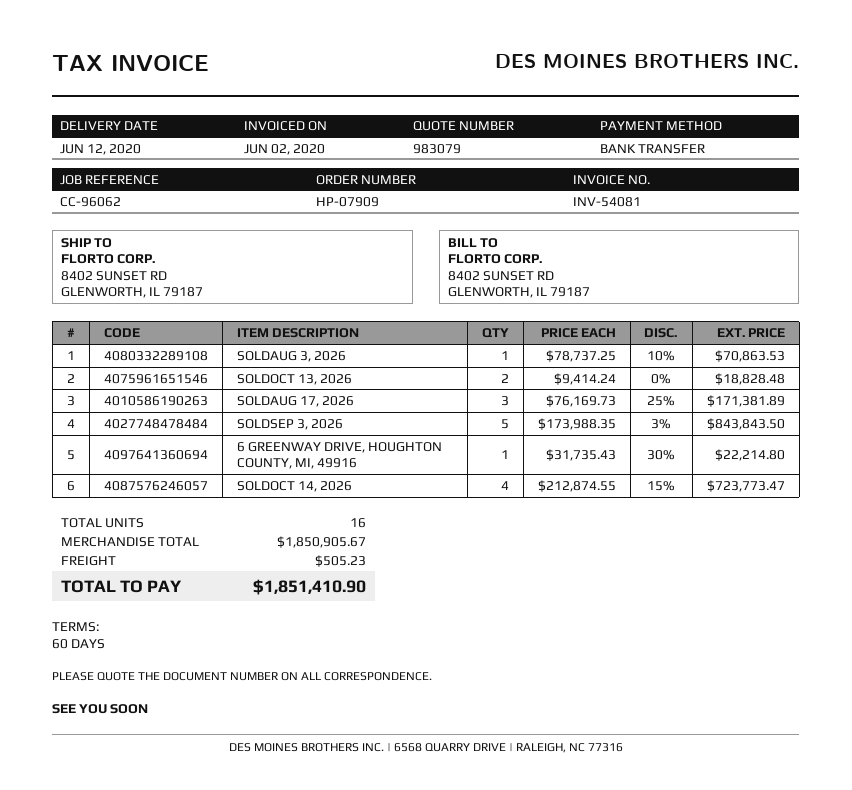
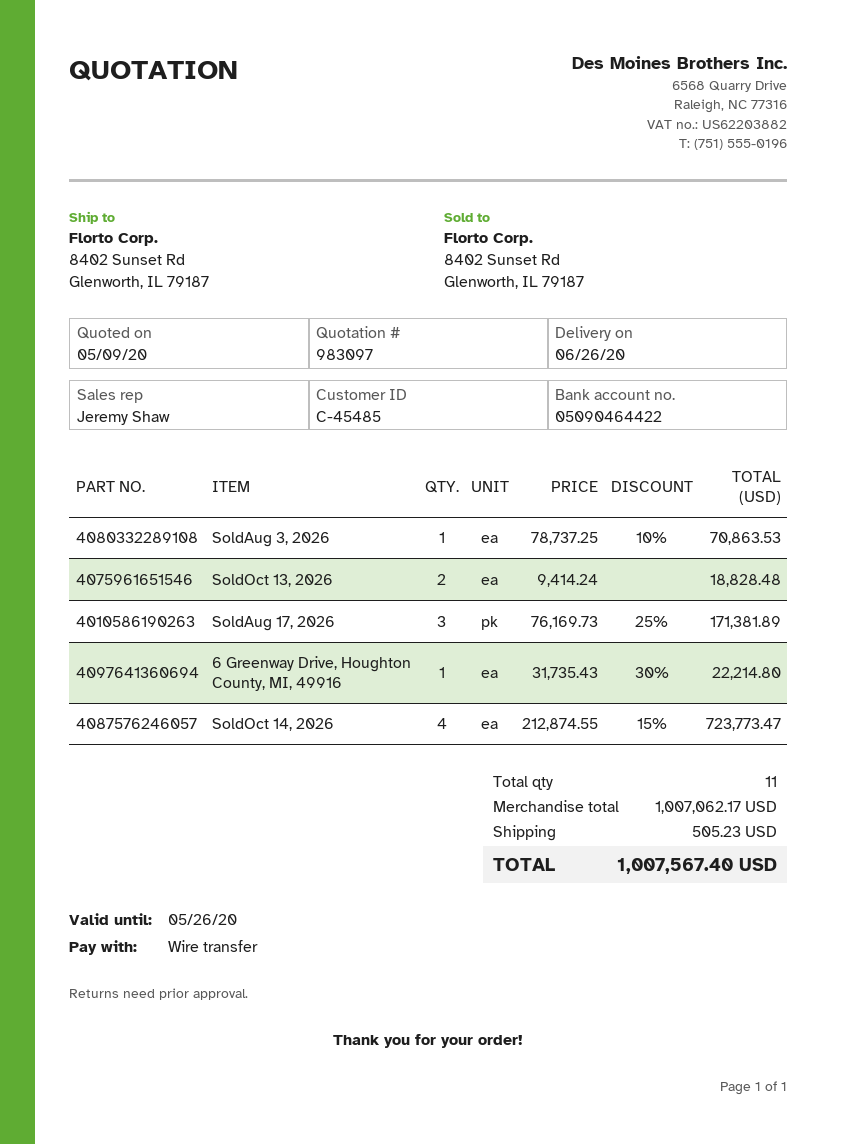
quote number: 983079 -> 983097
delivery date: 2020-06-12 -> 2020-06-26
SOLDSEP 3, 2026: 5 x 173988.35 - 3% = 843843.50 -> none
total quantity: 16 -> 11
subtotal: 1850905.67 -> 1007062.17
total: 1851410.90 -> 1007567.40

